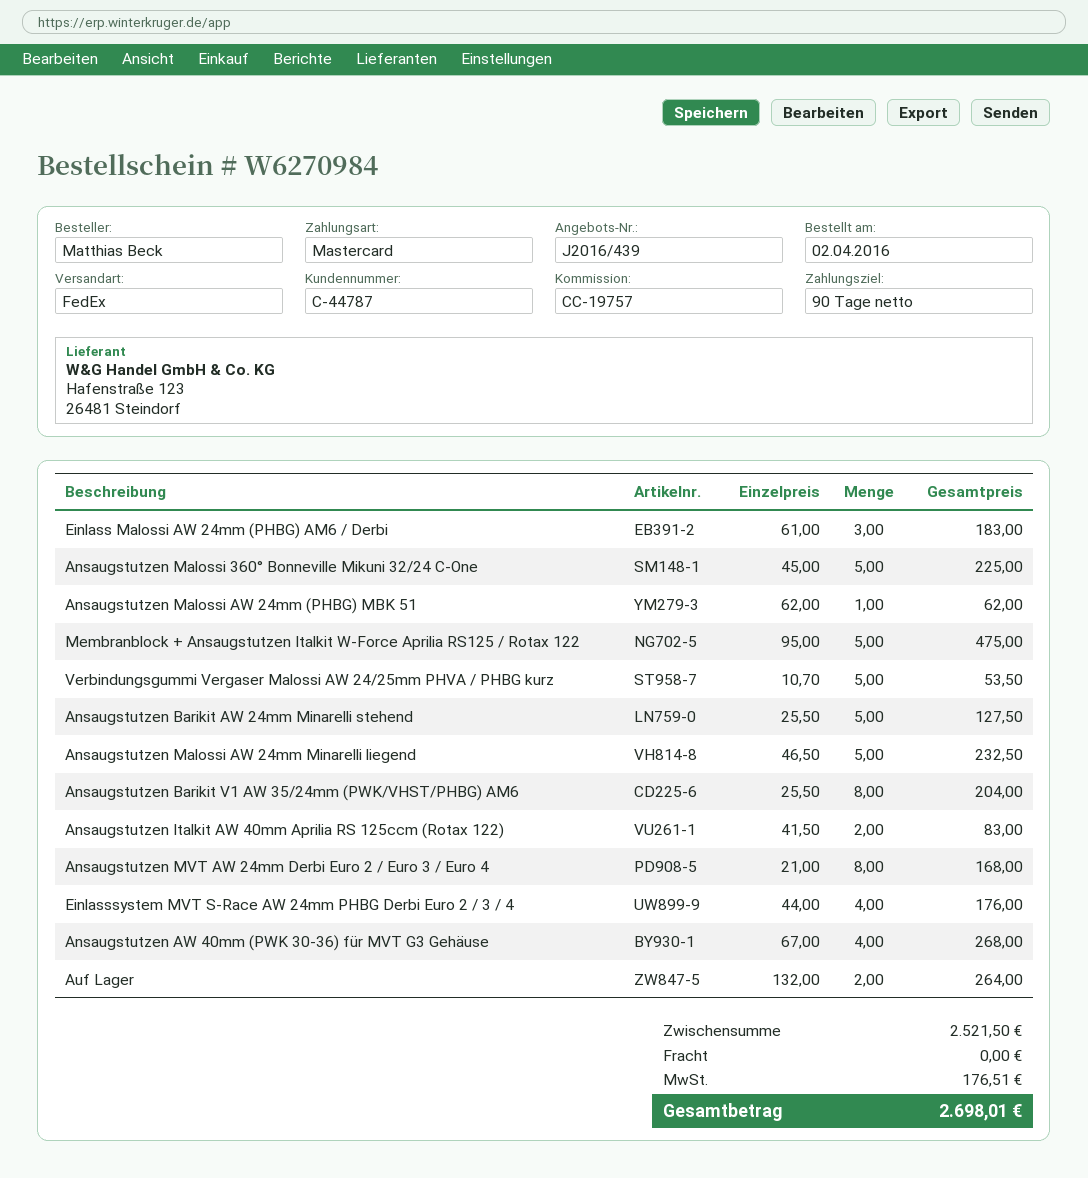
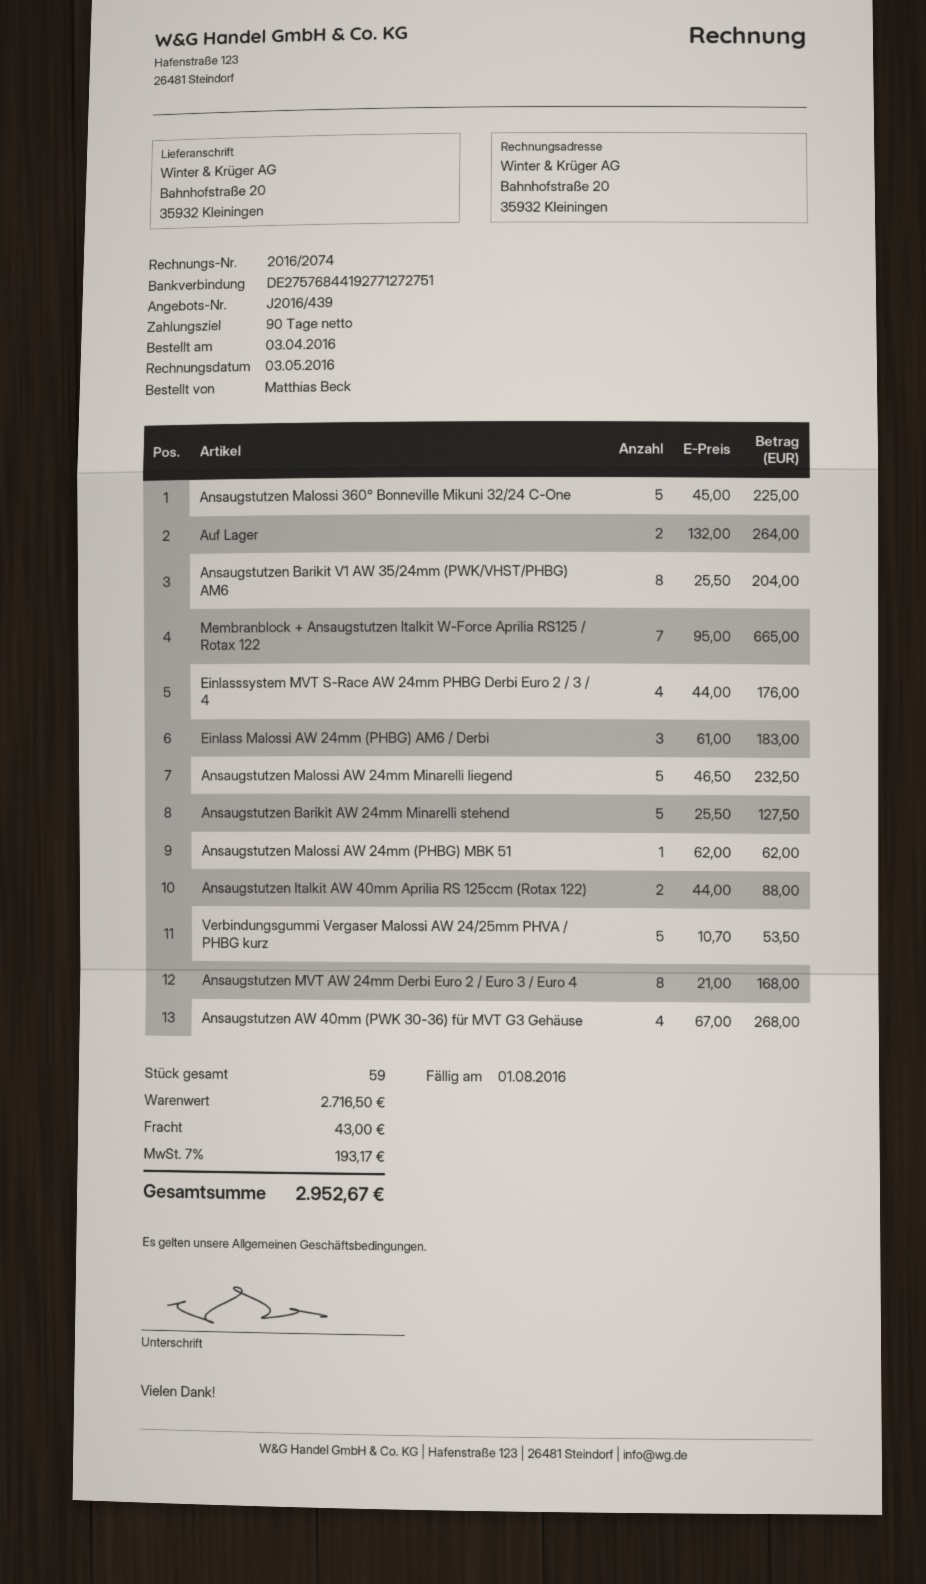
order date: 2016-04-02 -> 2016-04-03
Membranblock + Ansaugstutzen Italkit W-Force Aprilia RS125 / Rotax 122: 5 x 95.00 = 475.00 -> 7 x 95.00 = 665.00
Ansaugstutzen Italkit AW 40mm Aprilia RS 125ccm (Rotax 122): 2 x 41.50 = 83.00 -> 2 x 44.00 = 88.00
subtotal: 2521.50 -> 2716.50
shipping: 0.00 -> 43.00
tax: 176.51 -> 193.17
total: 2698.01 -> 2952.67

